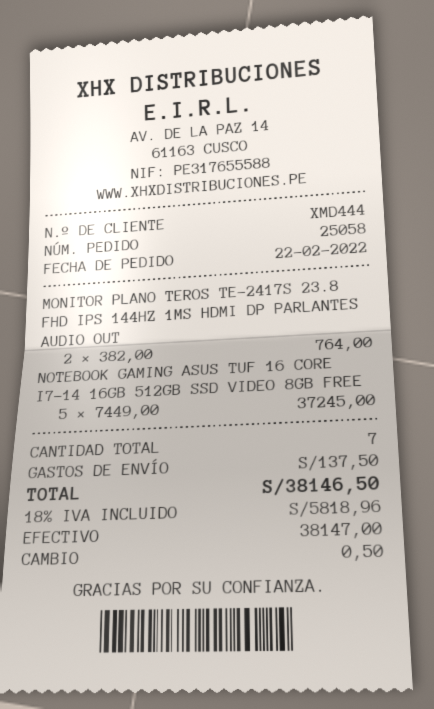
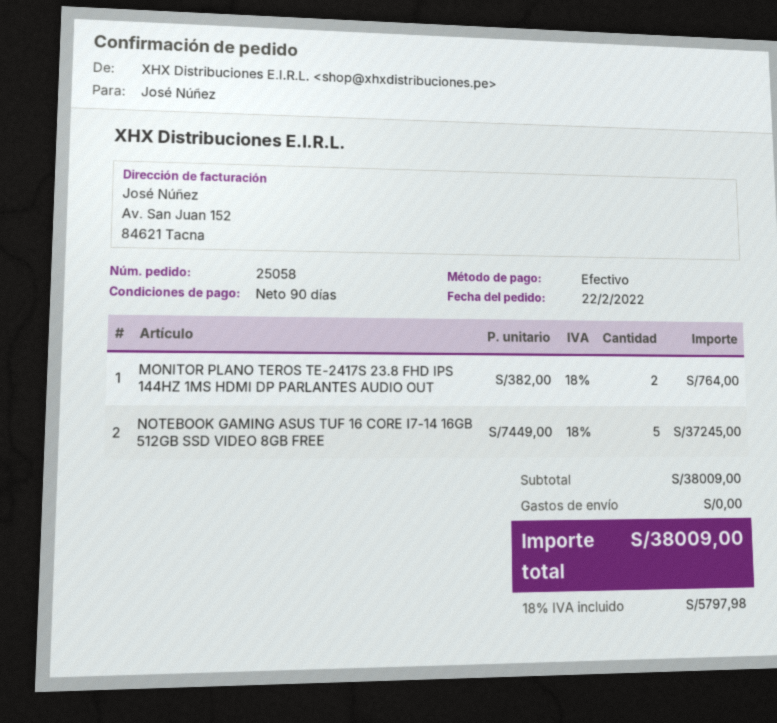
shipping: 137.50 -> 0.00
tax: 18% = 5818.96 -> 18% = 5797.98
total: 38146.50 -> 38009.00

